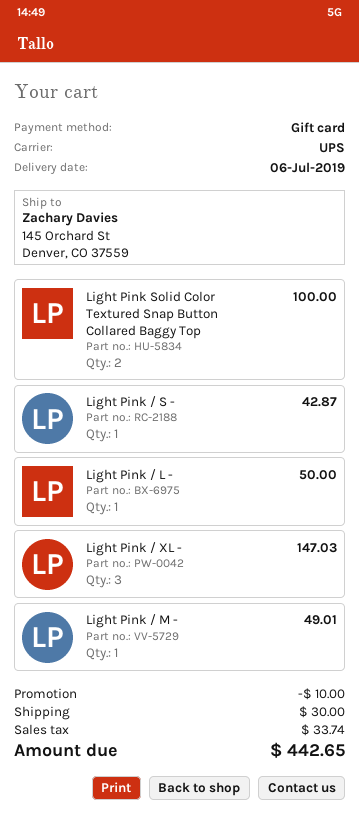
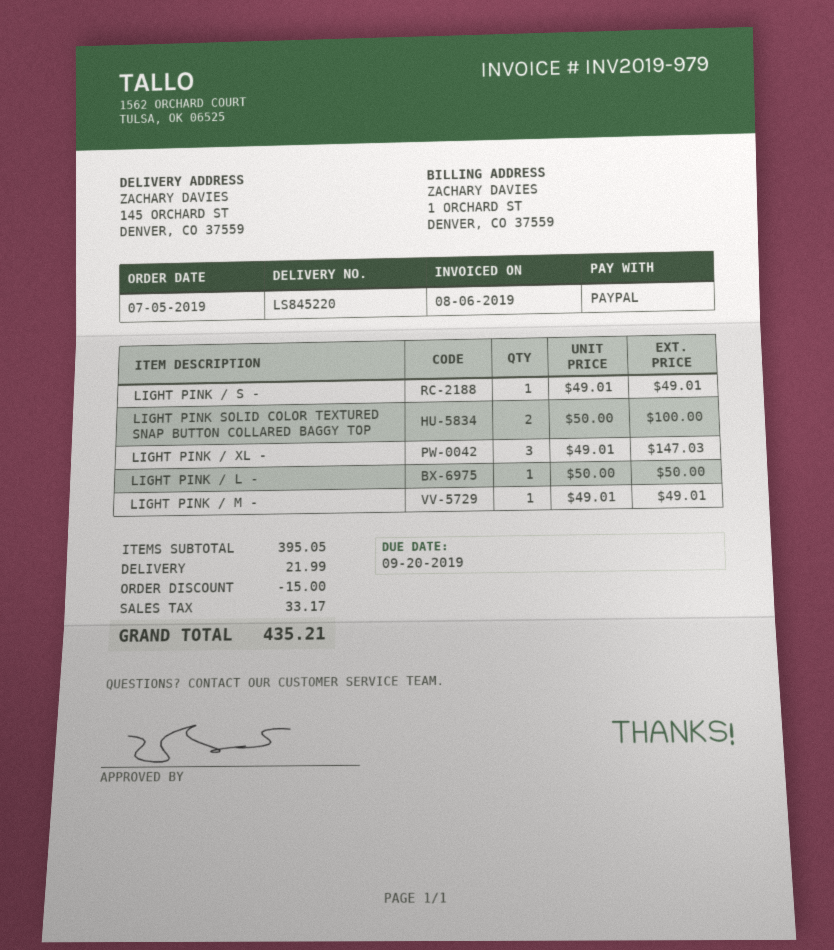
payment method: gift card -> PayPal
Light Pink / S -: 1 for 42.87 -> 1 for 49.01
discount: 10.00 -> 15.00
shipping: 30.00 -> 21.99
tax: 33.74 -> 33.17
total: 442.65 -> 435.21

